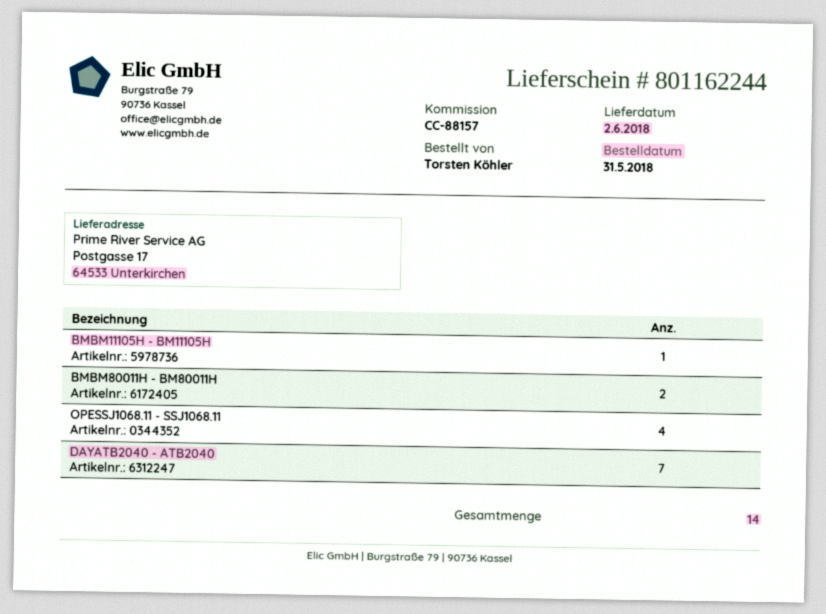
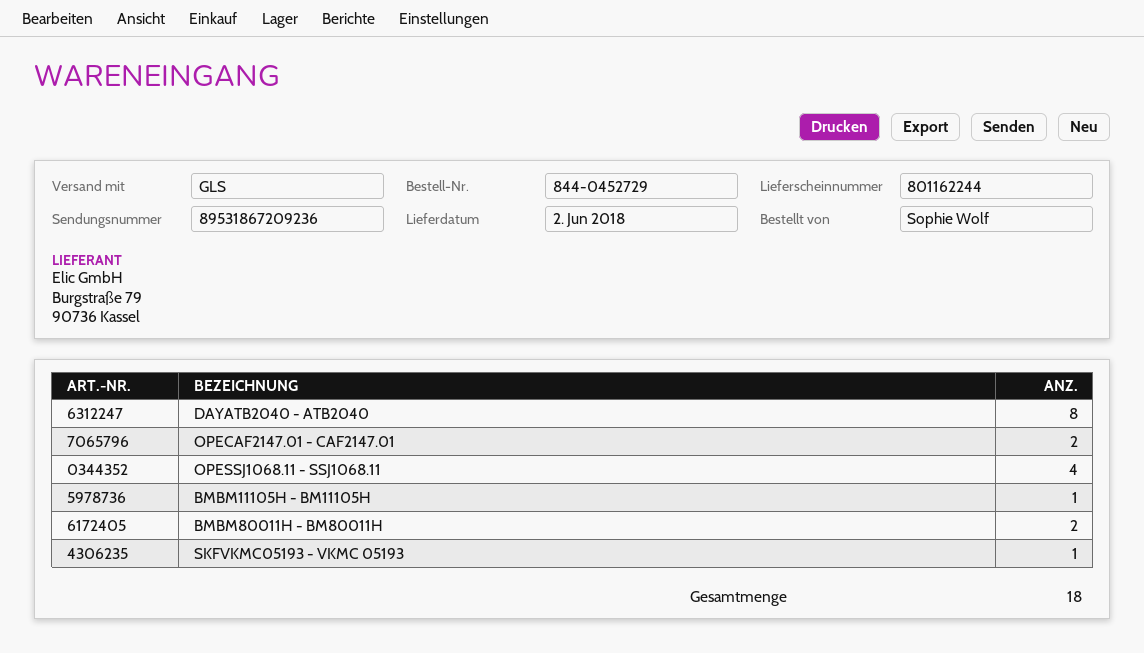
ordered by: Torsten Köhler -> Sophie Wolf
DAYATB2040 - ATB2040: 7 -> 8
OPECAF2147.01 - CAF2147.01: none -> 2
SKFVKMC05193 - VKMC 05193: none -> 1
total quantity: 14 -> 18

